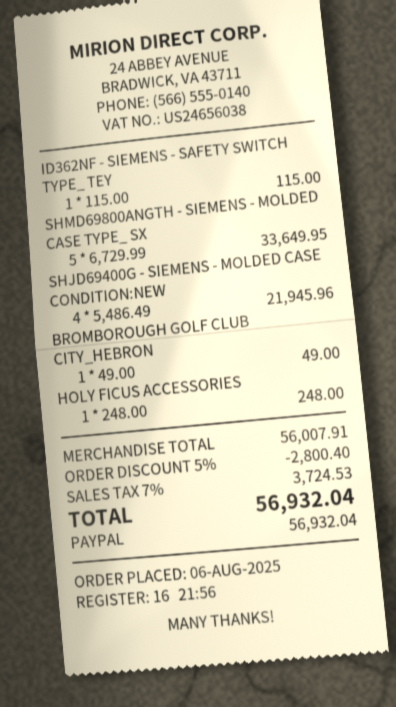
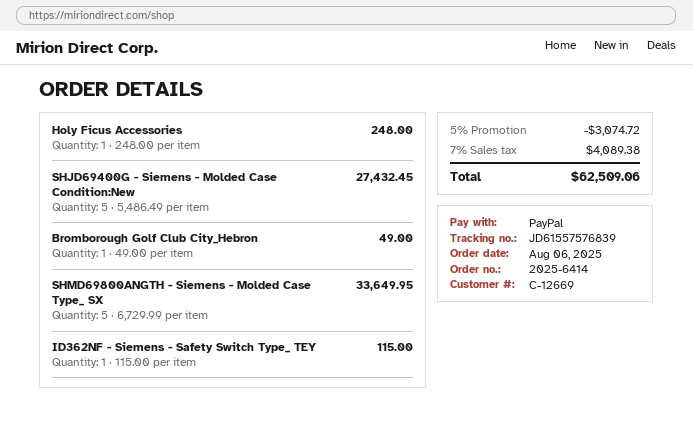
SHJD69400G - SIEMENS - MOLDED CASE CONDITION:NEW: 4 x 5486.49 = 21945.96 -> 5 x 5486.49 = 27432.45
discount: 5% = 2800.40 -> 5% = 3074.72
tax: 7% = 3724.53 -> 7% = 4089.38
total: 56932.04 -> 62509.06

